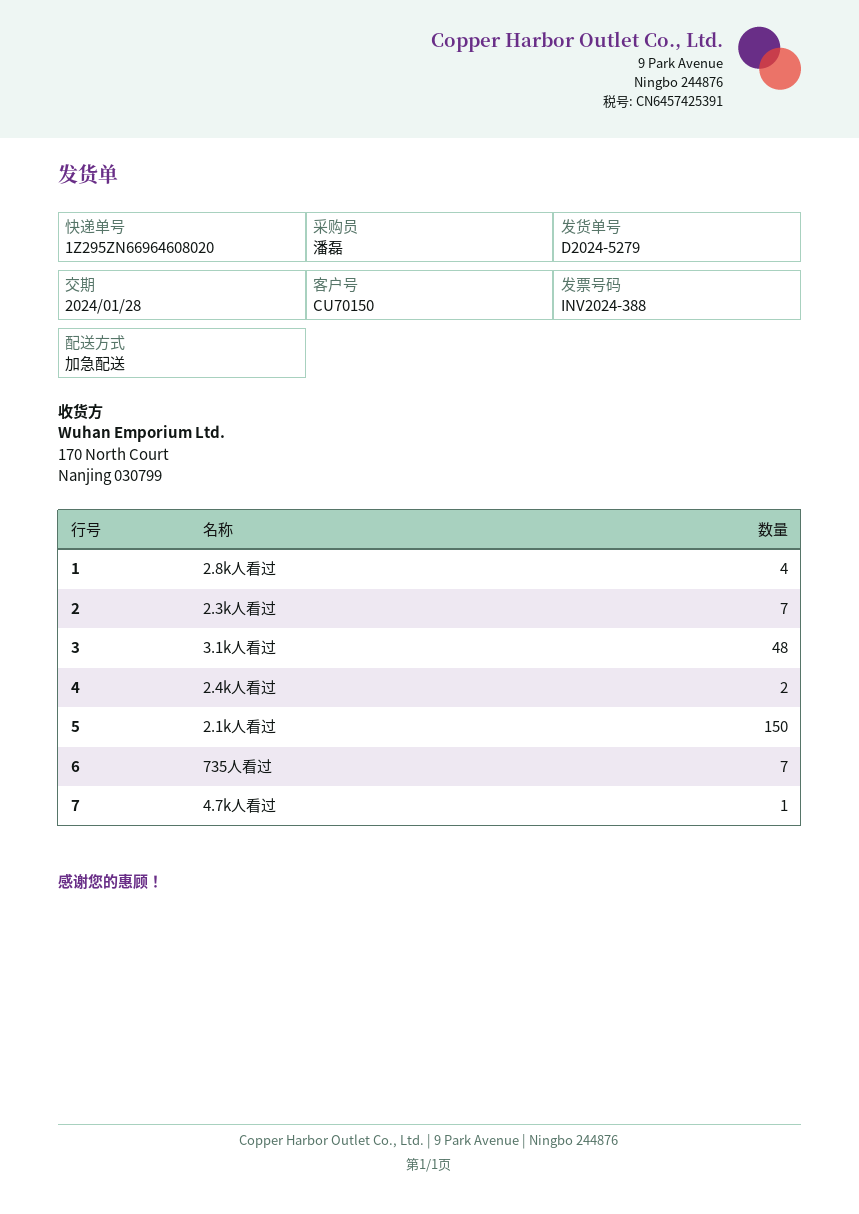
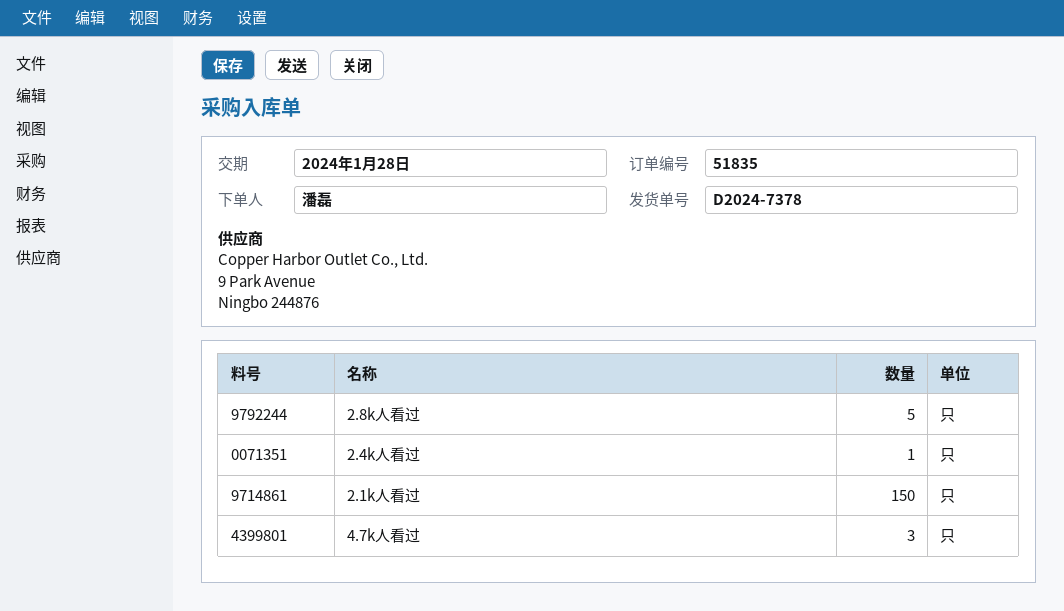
delivery note number: D2024-5279 -> D2024-7378
2.8k人看过: 4 -> 5
2.3k人看过: 7 -> none
3.1k人看过: 48 -> none
2.4k人看过: 2 -> 1
735人看过: 7 -> none
4.7k人看过: 1 -> 3

